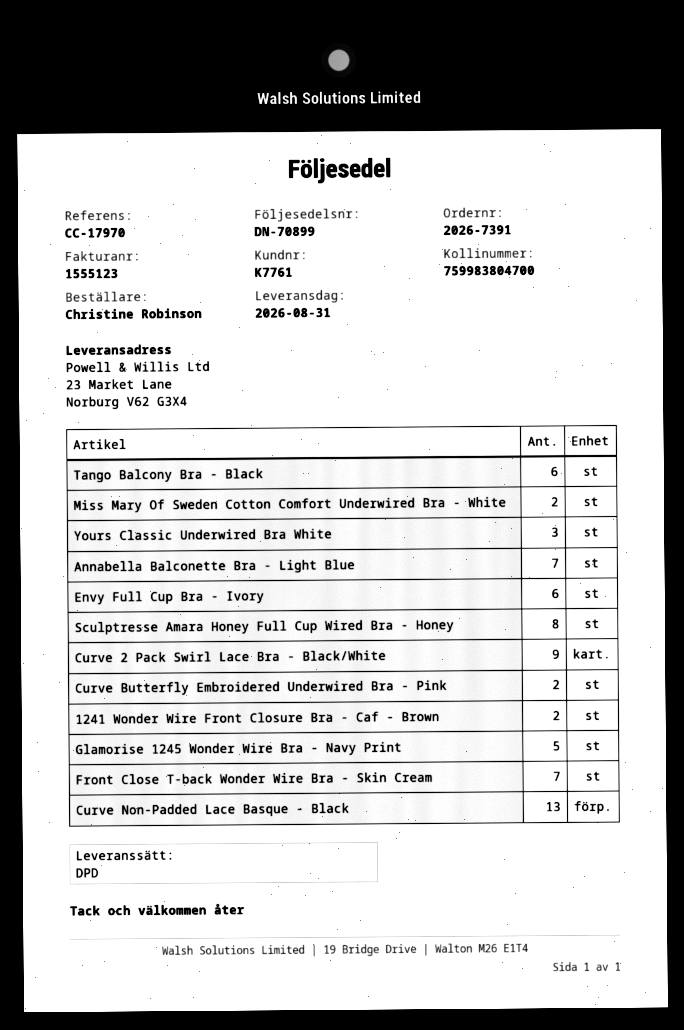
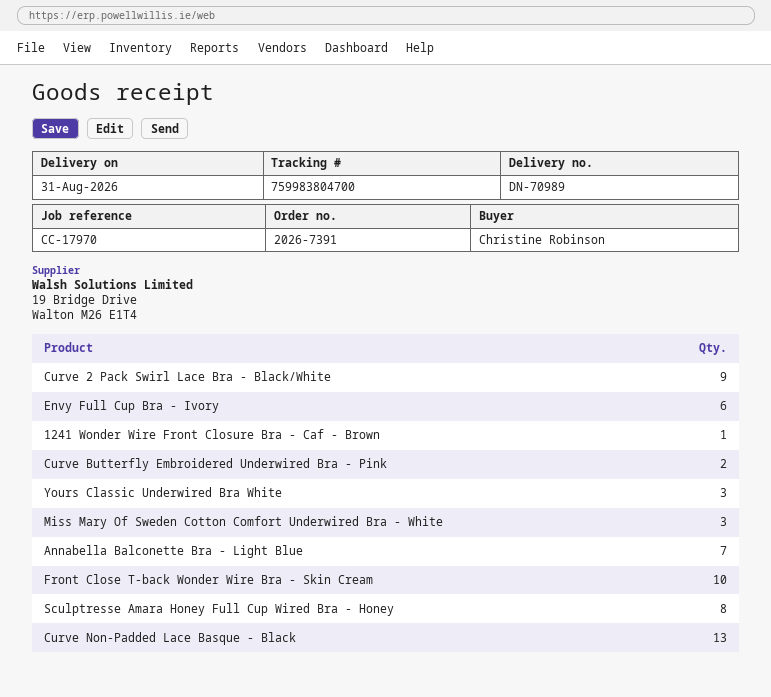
delivery note number: DN-70899 -> DN-70989
Tango Balcony Bra - Black: 6 -> none
Miss Mary Of Sweden Cotton Comfort Underwired Bra - White: 2 -> 3
1241 Wonder Wire Front Closure Bra - Caf - Brown: 2 -> 1
Glamorise 1245 Wonder Wire Bra - Navy Print: 5 -> none
Front Close T-back Wonder Wire Bra - Skin Cream: 7 -> 10

